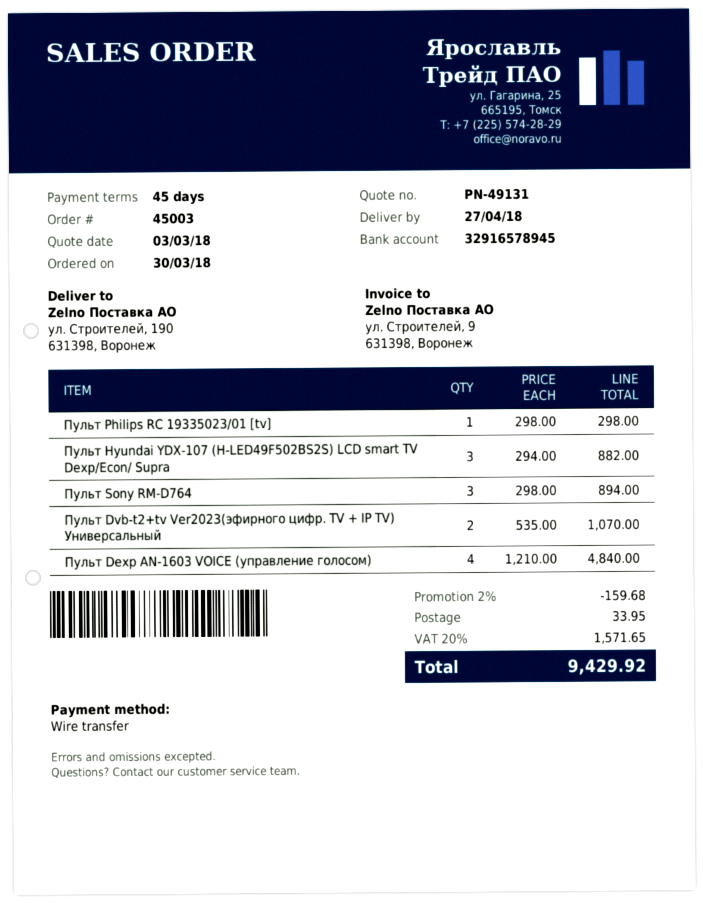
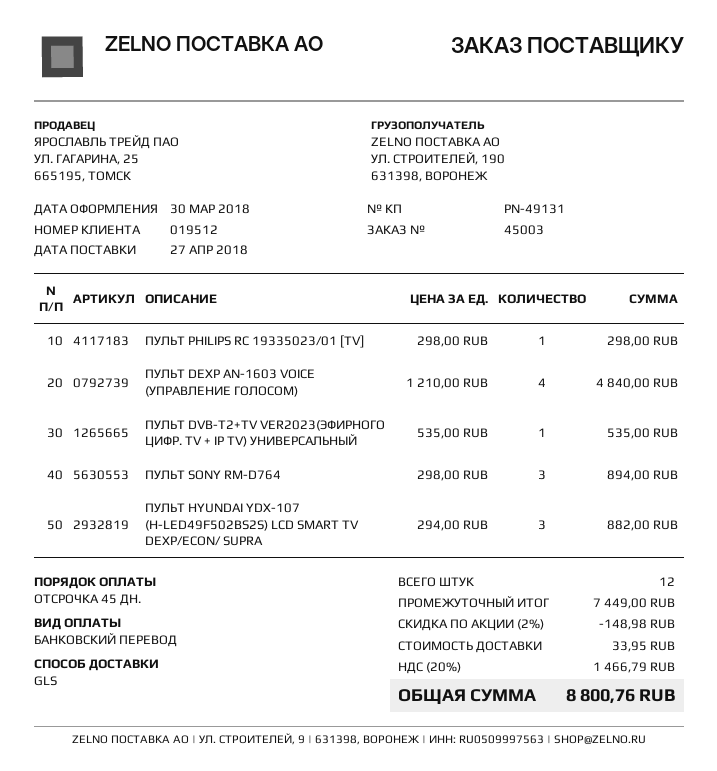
Пульт Dvb-t2+tv Ver2023(эфирного цифр. TV + IP TV) Универсальный: 2 x 535.00 = 1070.00 -> 1 x 535.00 = 535.00
discount: 2% = 159.68 -> 2% = 148.98
tax: 20% = 1571.65 -> 20% = 1466.79
total: 9429.92 -> 8800.76

